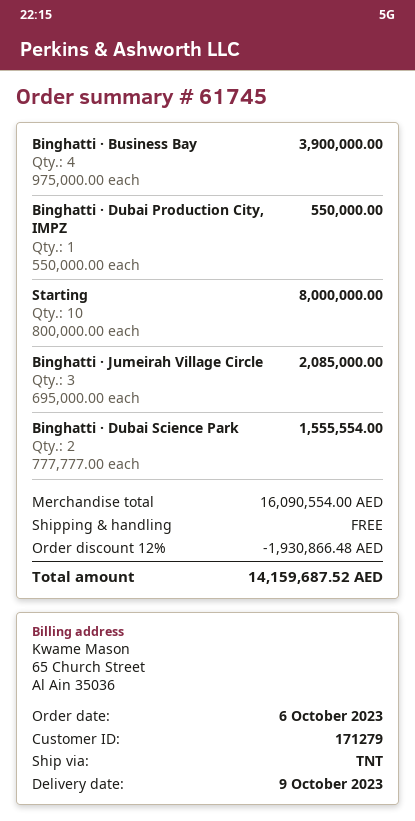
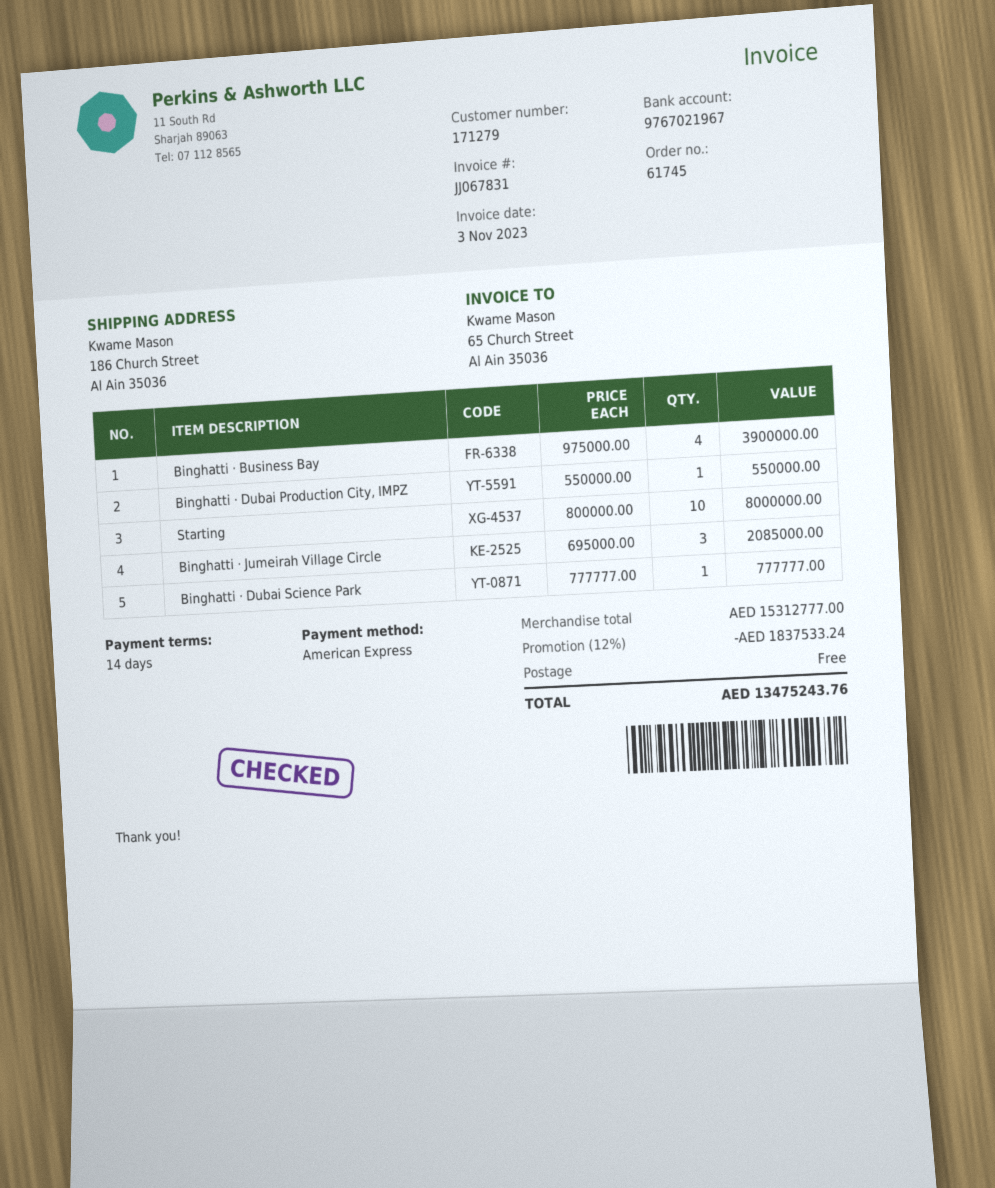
Binghatti · Dubai Science Park: 2 x 777777.00 = 1555554.00 -> 1 x 777777.00 = 777777.00
subtotal: 16090554.00 -> 15312777.00
discount: 12% = 1930866.48 -> 12% = 1837533.24
total: 14159687.52 -> 13475243.76

